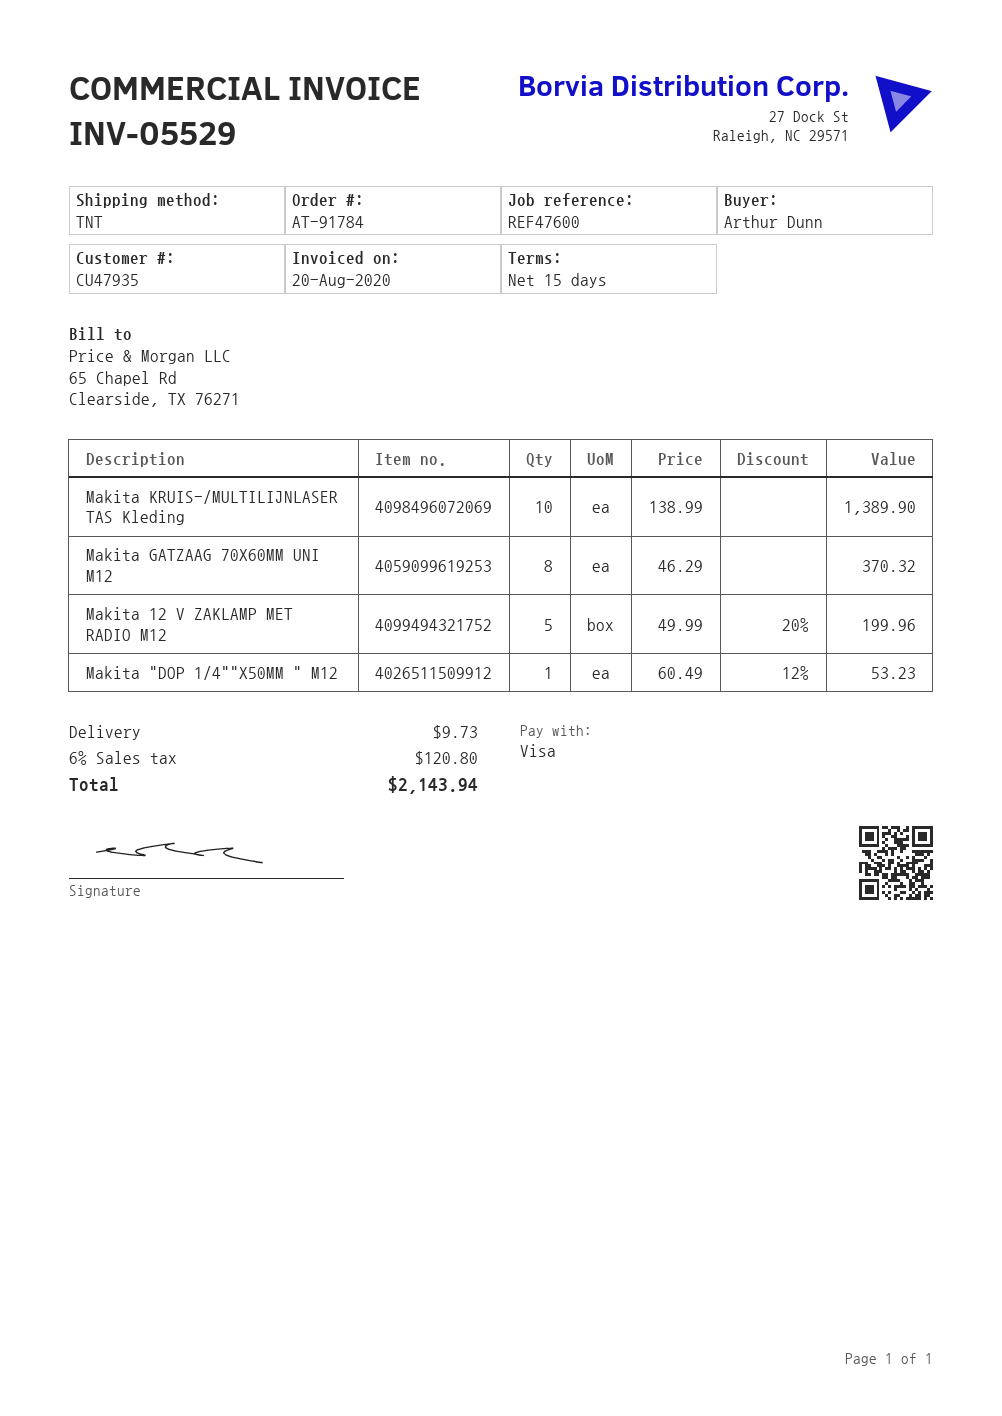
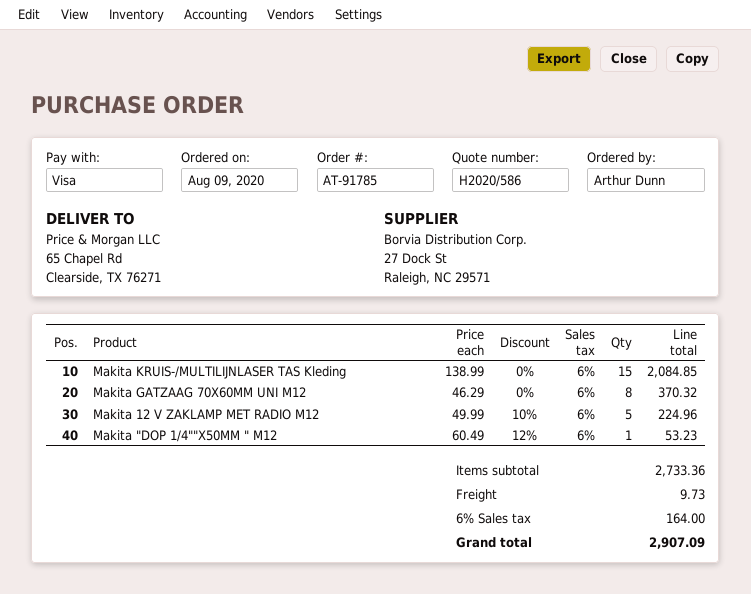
order number: AT-91784 -> AT-91785
Makita KRUIS-/MULTILIJNLASER TAS Kleding: 10 x 138.99 = 1389.90 -> 15 x 138.99 = 2084.85
Makita 12 V ZAKLAMP MET RADIO M12: 5 x 49.99 - 20% = 199.96 -> 5 x 49.99 - 10% = 224.96
tax: 6% = 120.80 -> 6% = 164.00
total: 2143.94 -> 2907.09

